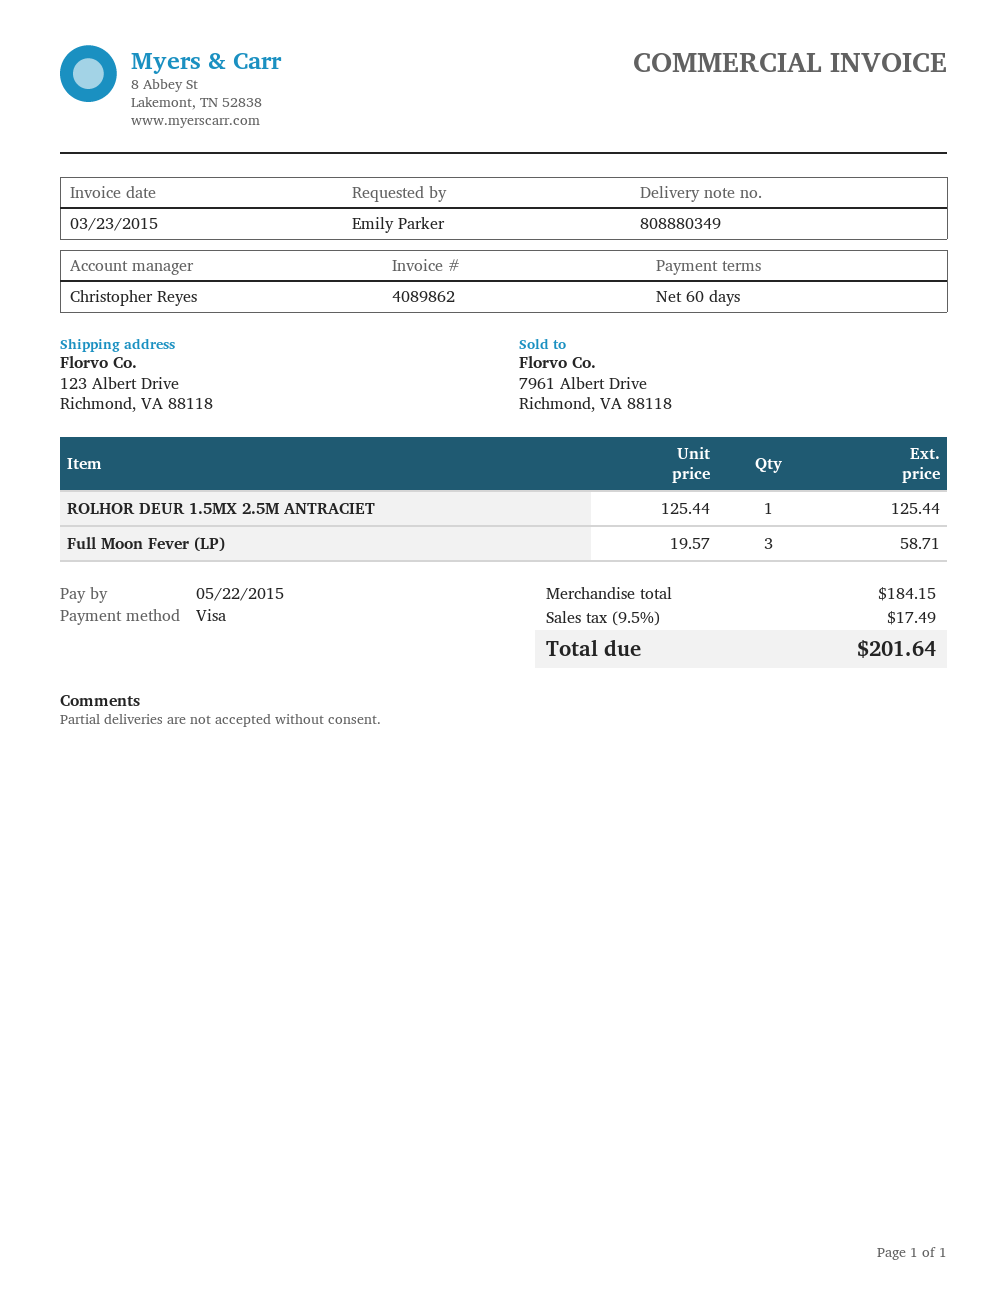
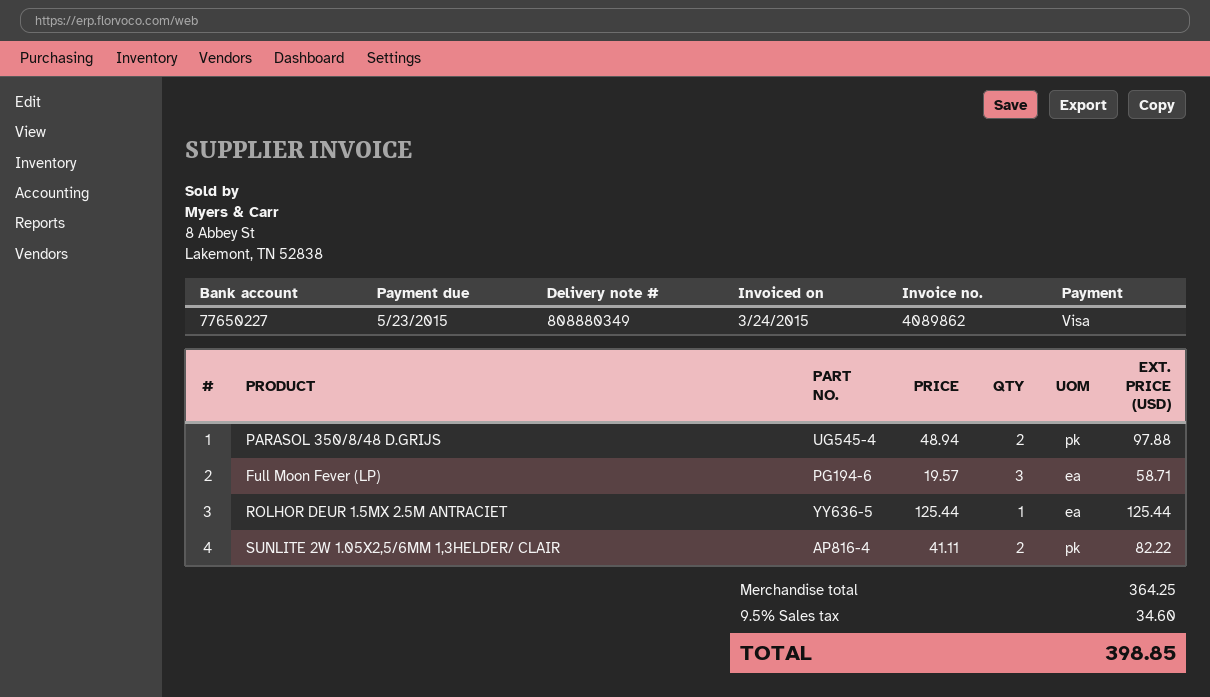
invoice date: 2015-03-23 -> 2015-03-24
due date: 2015-05-22 -> 2015-05-23
PARASOL 350/8/48 D.GRIJS: none -> 2 x 48.94 = 97.88
SUNLITE 2W 1.05X2,5/6MM 1,3HELDER/ CLAIR: none -> 2 x 41.11 = 82.22
subtotal: 184.15 -> 364.25
tax: 9.5% = 17.49 -> 9.5% = 34.60
total: 201.64 -> 398.85

